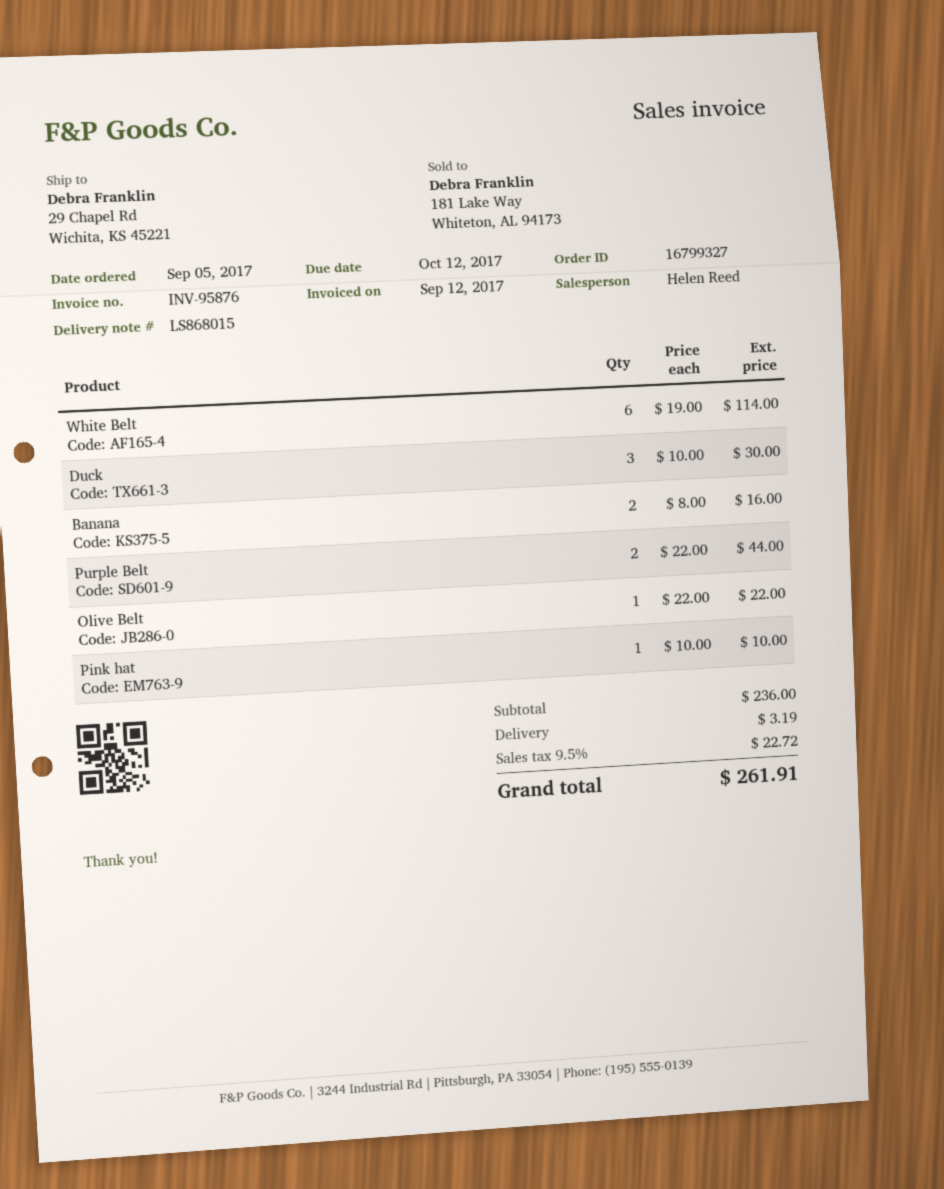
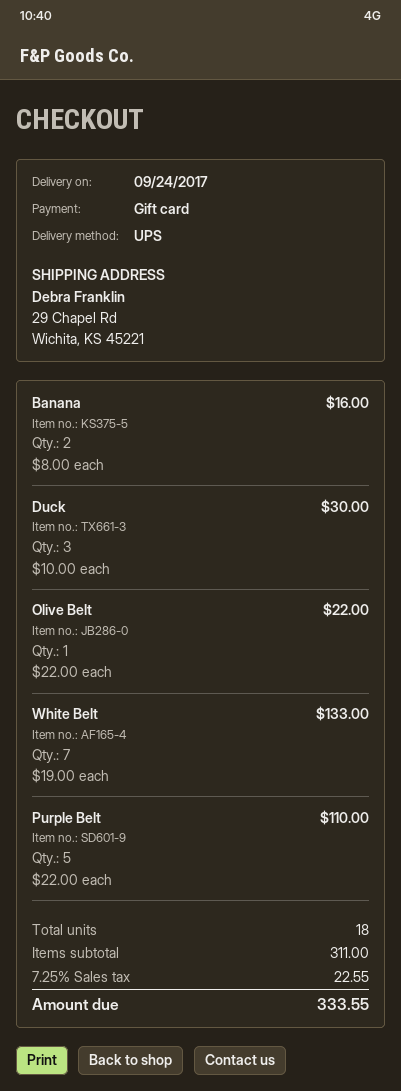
White Belt: 6 x 19.00 = 114.00 -> 7 x 19.00 = 133.00
Purple Belt: 2 x 22.00 = 44.00 -> 5 x 22.00 = 110.00
Pink hat: 1 x 10.00 = 10.00 -> none
subtotal: 236.00 -> 311.00
shipping: 3.19 -> none
tax: 9.5% = 22.72 -> 7.25% = 22.55
total: 261.91 -> 333.55

